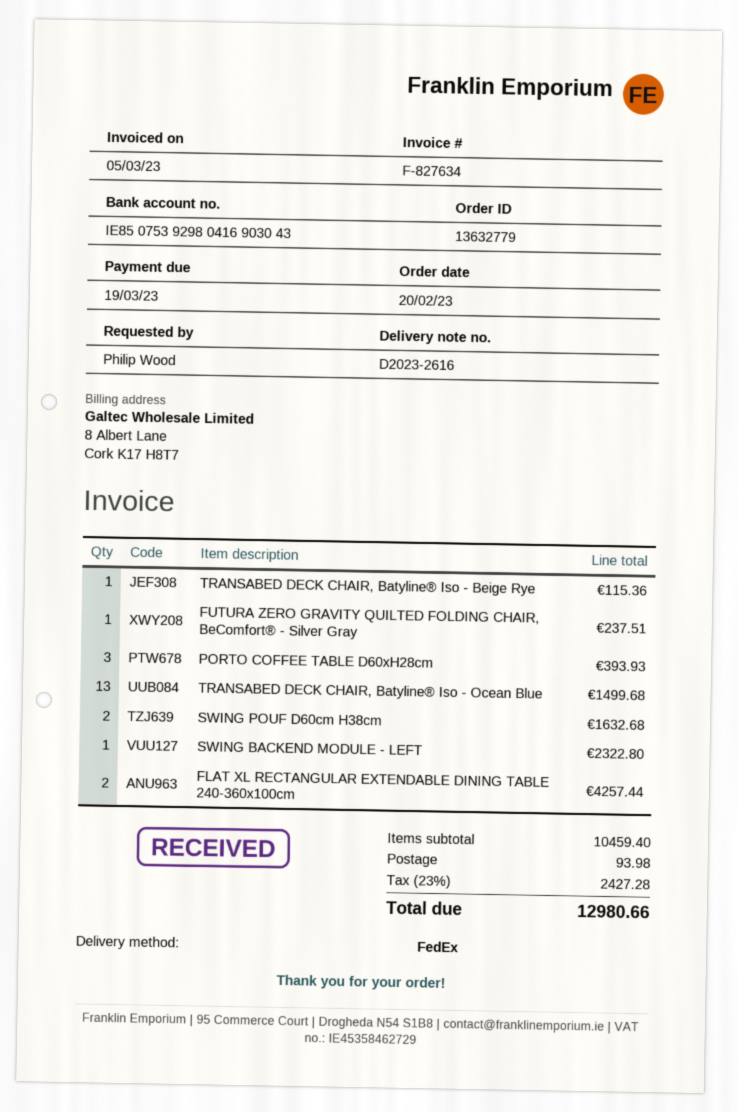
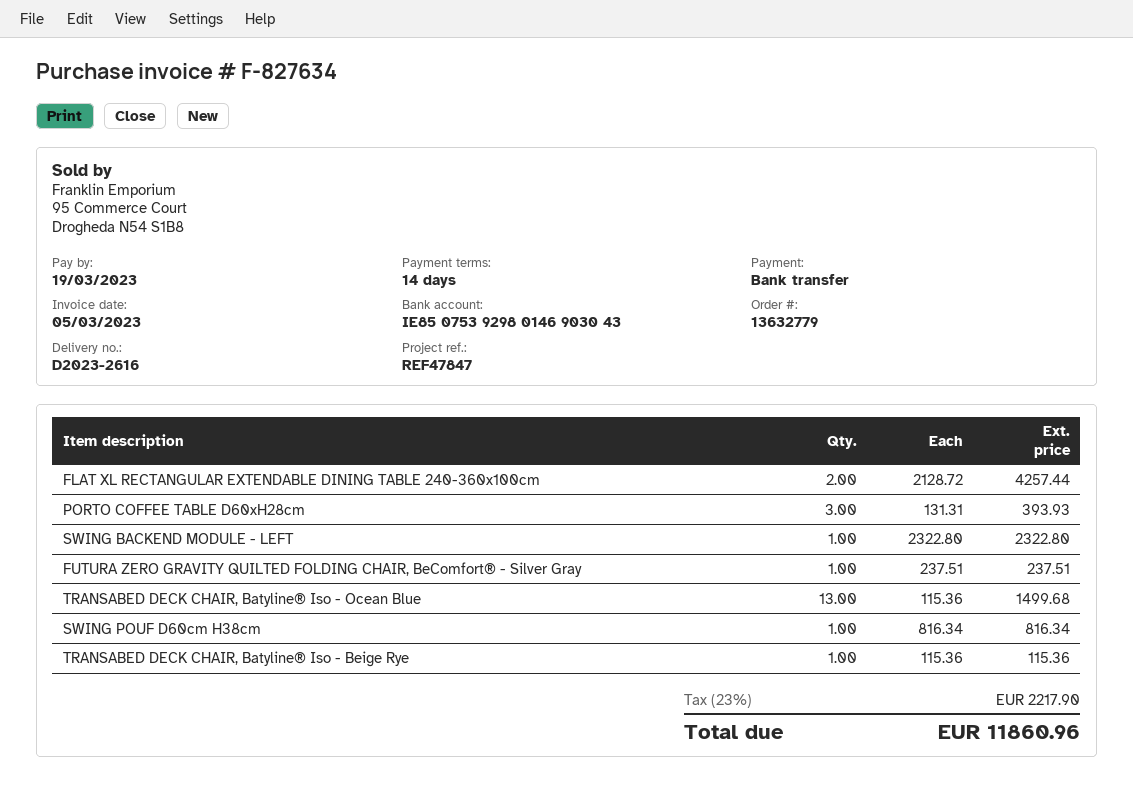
bank account: IE85075392980416903043 -> IE85075392980146903043
SWING POUF D60cm H38cm: 2 for 1632.68 -> 1 for 816.34
shipping: 93.98 -> none
tax: 23% = 2427.28 -> 23% = 2217.90
total: 12980.66 -> 11860.96

